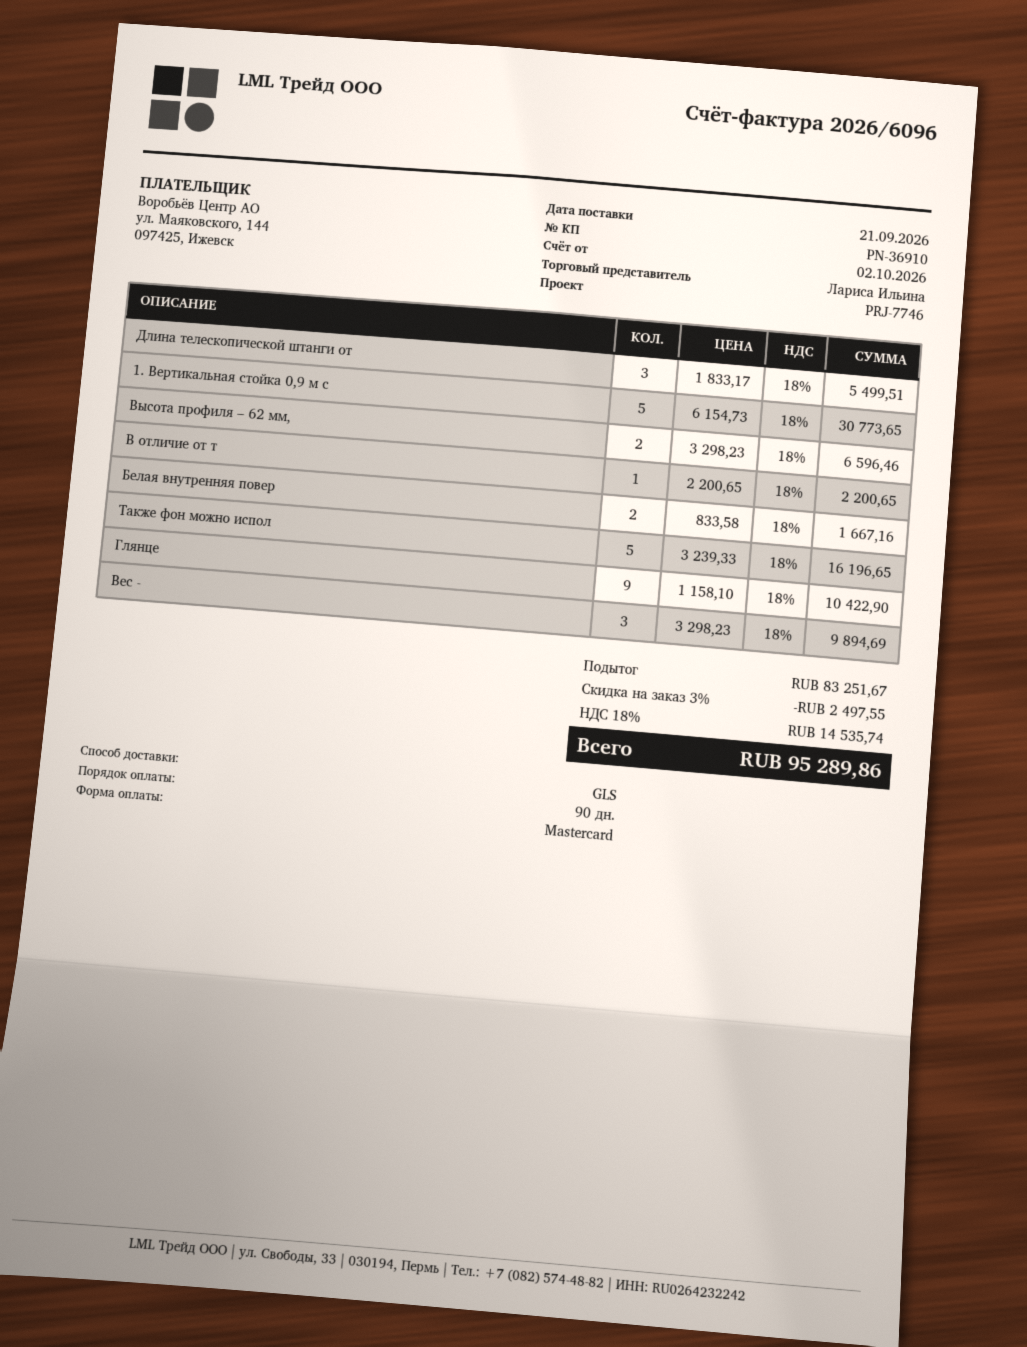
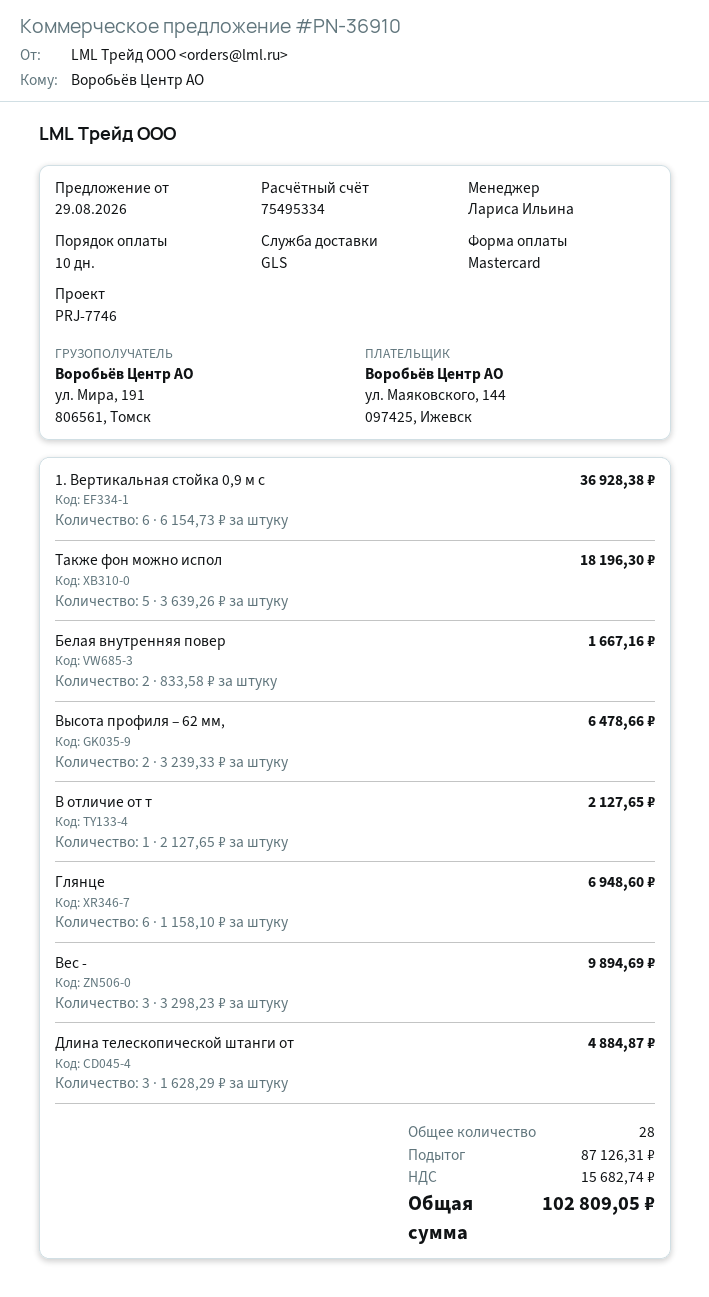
payment terms: 90 days -> 10 days
Длина телескопической штанги от: 3 x 1833.17 = 5499.51 -> 3 x 1628.29 = 4884.87
1. Вертикальная стойка 0,9 м с: 5 x 6154.73 = 30773.65 -> 6 x 6154.73 = 36928.38
Высота профиля – 62 мм,: 2 x 3298.23 = 6596.46 -> 2 x 3239.33 = 6478.66
В отличие от т: 1 x 2200.65 = 2200.65 -> 1 x 2127.65 = 2127.65
Также фон можно испол: 5 x 3239.33 = 16196.65 -> 5 x 3639.26 = 18196.30
Глянце: 9 x 1158.10 = 10422.90 -> 6 x 1158.10 = 6948.60
subtotal: 83251.67 -> 87126.31
discount: 3% = 2497.55 -> none
tax: 14535.74 -> 15682.74
total: 95289.86 -> 102809.05

